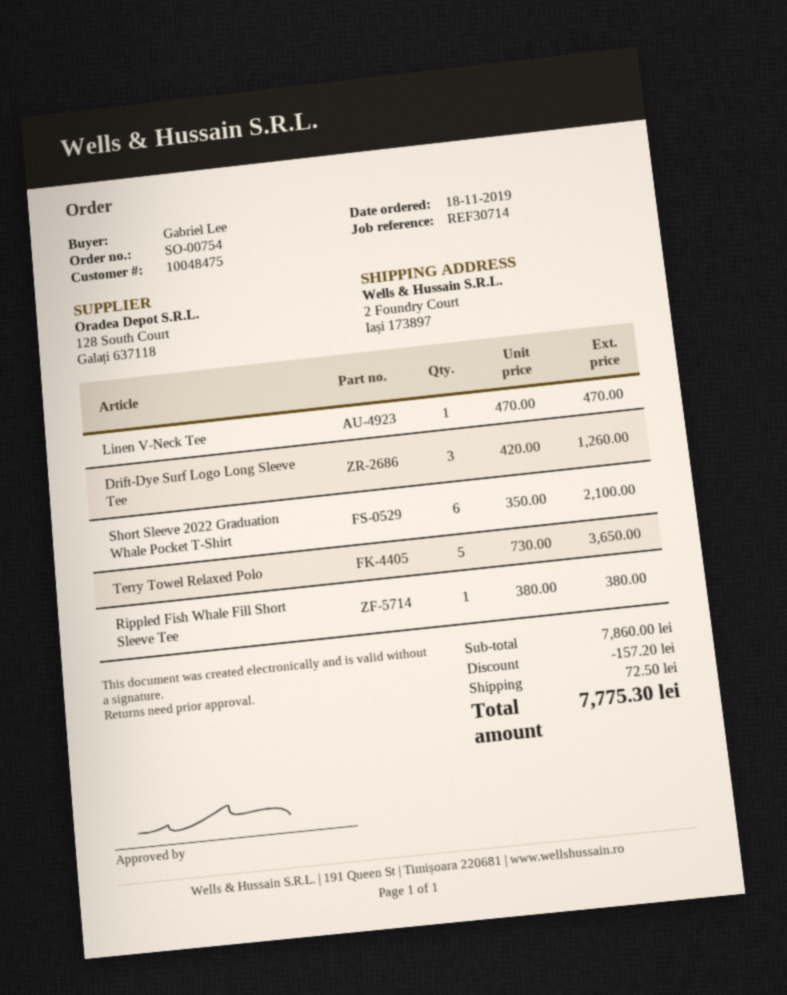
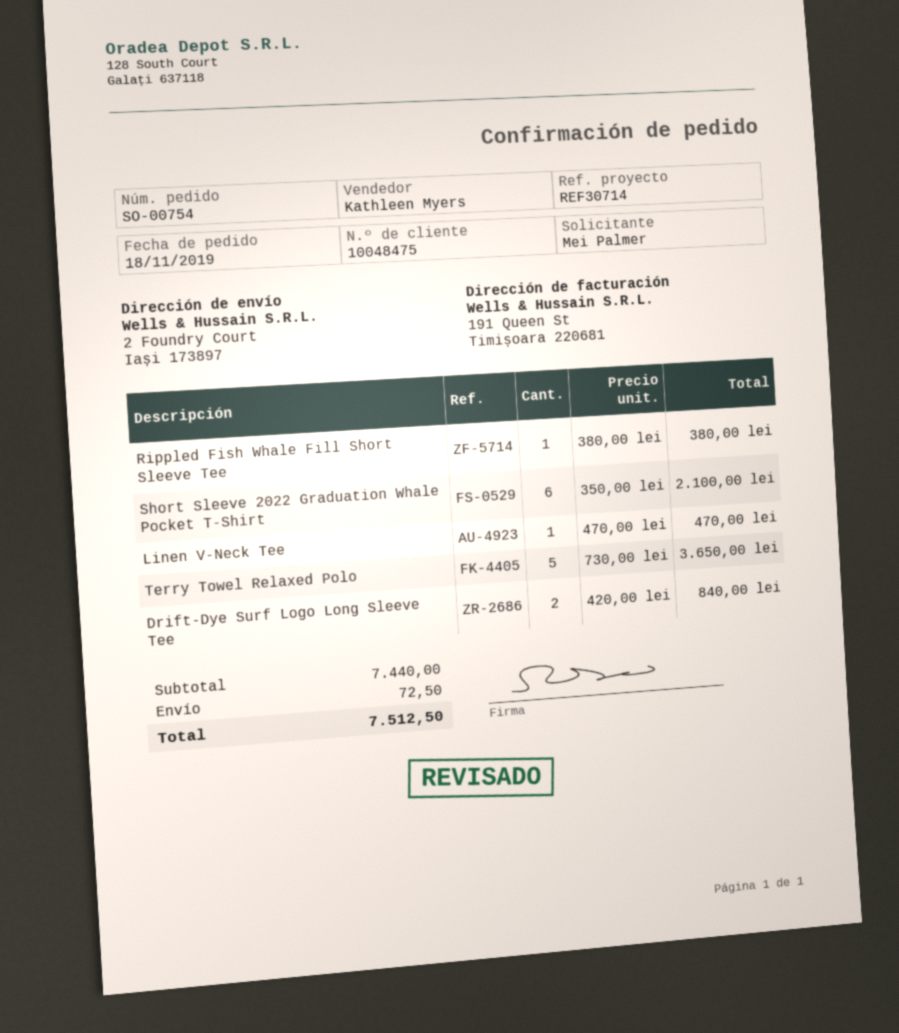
ordered by: Gabriel Lee -> Mei Palmer
Drift-Dye Surf Logo Long Sleeve Tee: 3 x 420.00 = 1260.00 -> 2 x 420.00 = 840.00
subtotal: 7860.00 -> 7440.00
discount: 157.20 -> none
total: 7775.30 -> 7512.50

